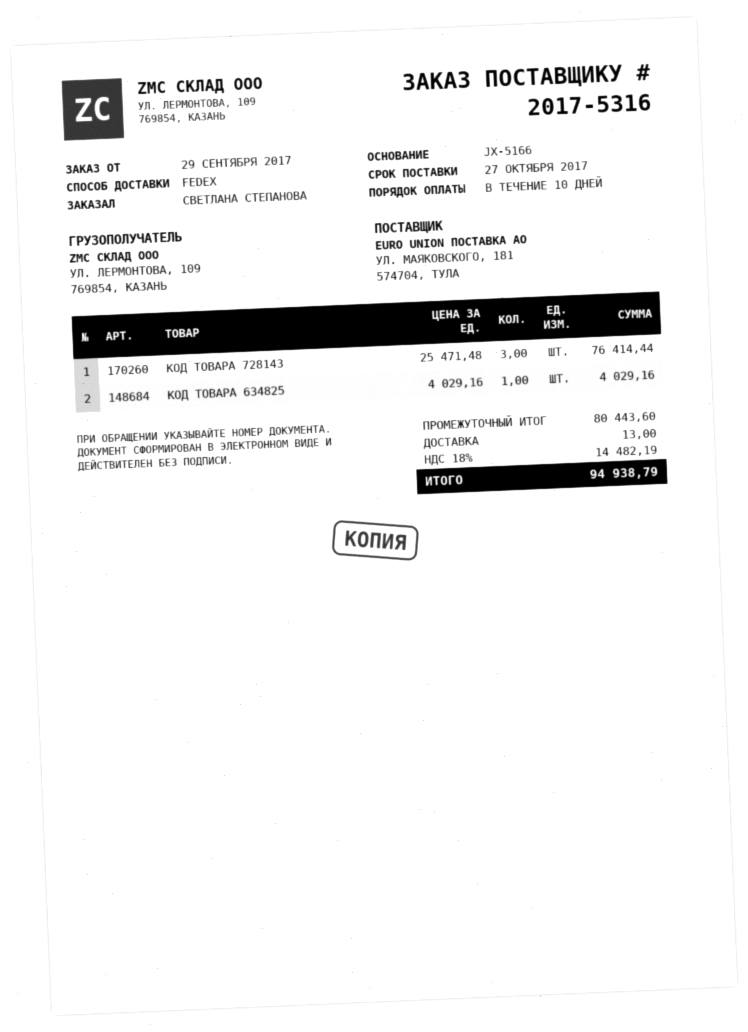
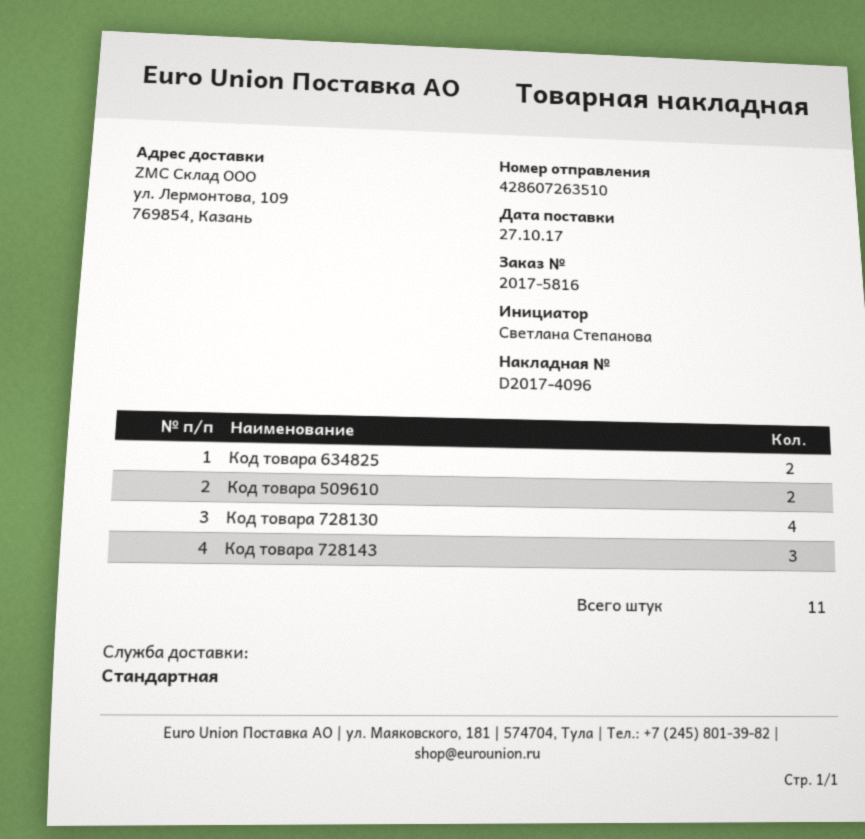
order number: 2017-5316 -> 2017-5816
shipping method: FedEx -> standard
КОД ТОВАРА 634825: 1 -> 2
Код товара 509610: none -> 2
Код товара 728130: none -> 4

